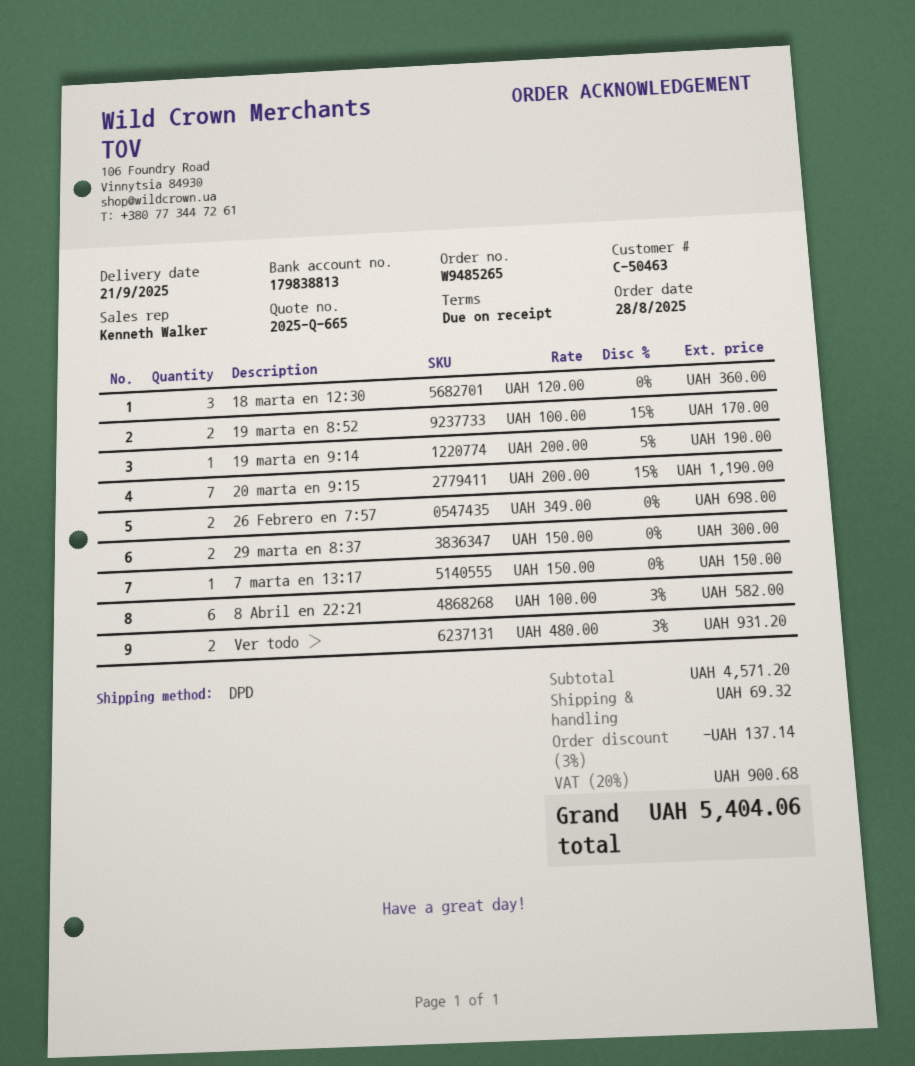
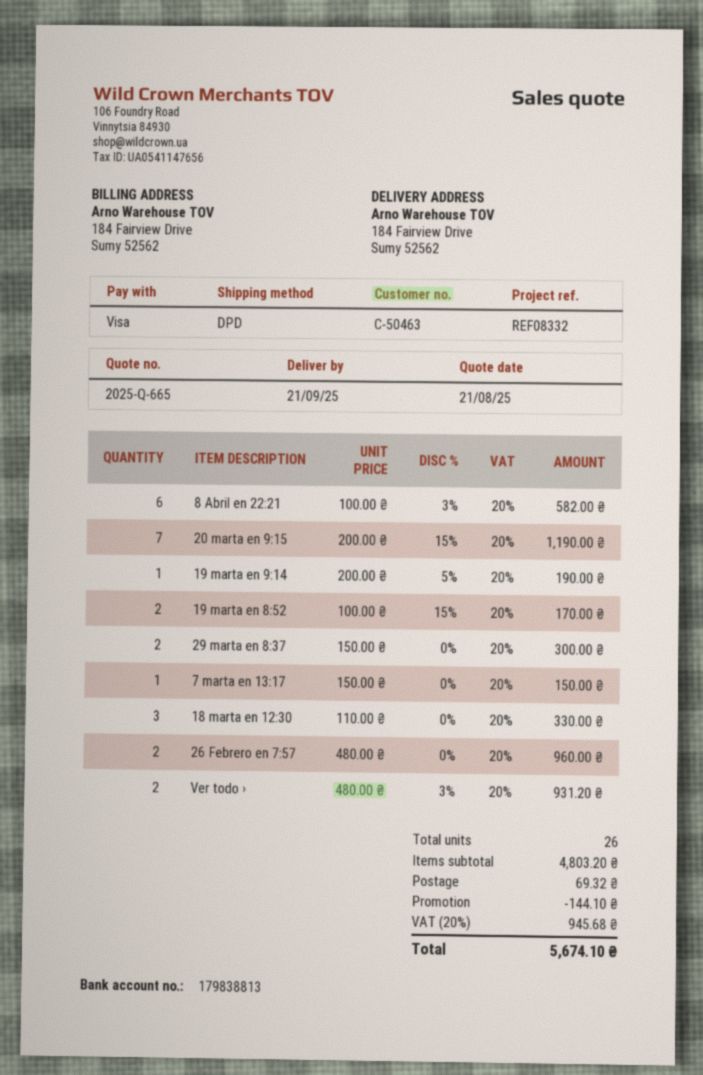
18 marta en 12:30: 3 x 120.00 = 360.00 -> 3 x 110.00 = 330.00
26 Febrero en 7:57: 2 x 349.00 = 698.00 -> 2 x 480.00 = 960.00
subtotal: 4571.20 -> 4803.20
discount: 137.14 -> 144.10
tax: 20% = 900.68 -> 20% = 945.68
total: 5404.06 -> 5674.10

